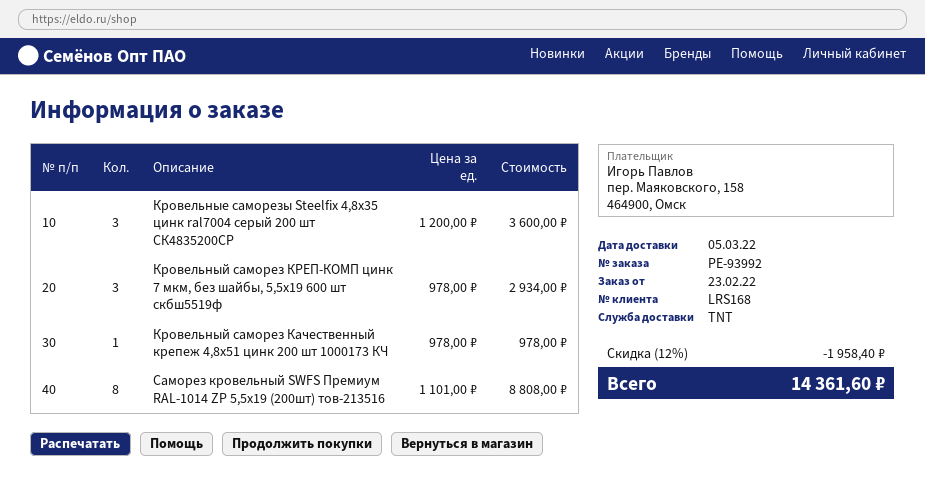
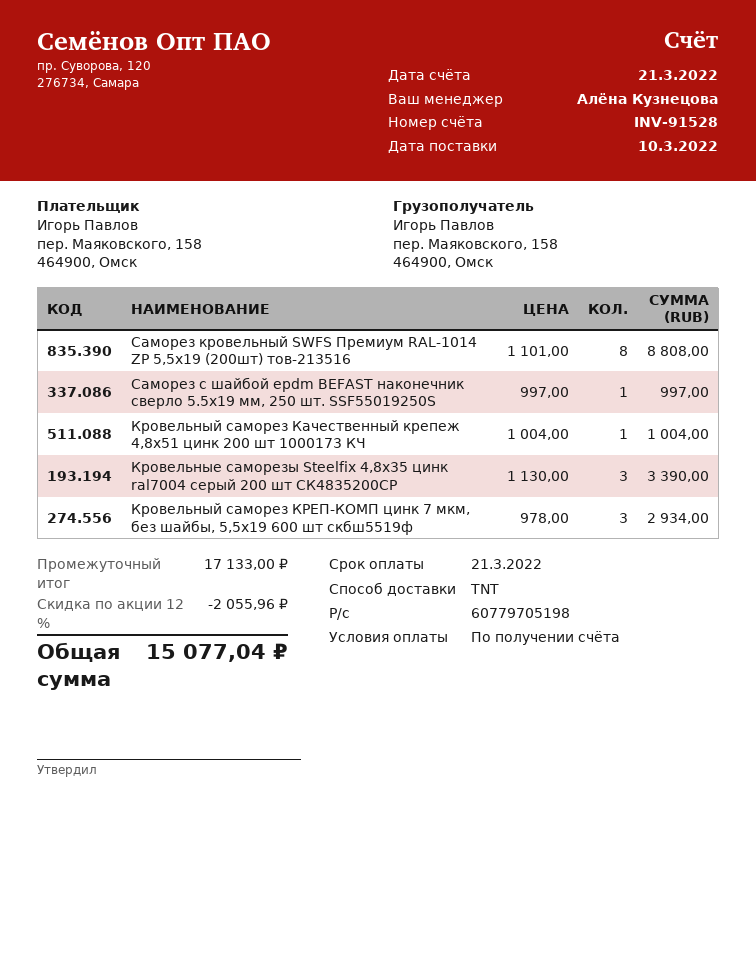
delivery date: 2022-03-05 -> 2022-03-10
Кровельные саморезы Steelfix 4,8x35 цинк ral7004 серый 200 шт СК4835200СР: 3 x 1200.00 = 3600.00 -> 3 x 1130.00 = 3390.00
Кровельный саморез Качественный крепеж 4,8х51 цинк 200 шт 1000173 КЧ: 1 x 978.00 = 978.00 -> 1 x 1004.00 = 1004.00
Саморез с шайбой epdm BEFAST наконечник сверло 5.5x19 мм, 250 шт. SSF55019250S: none -> 1 x 997.00 = 997.00
discount: 12% = 1958.40 -> 12% = 2055.96
total: 14361.60 -> 15077.04

